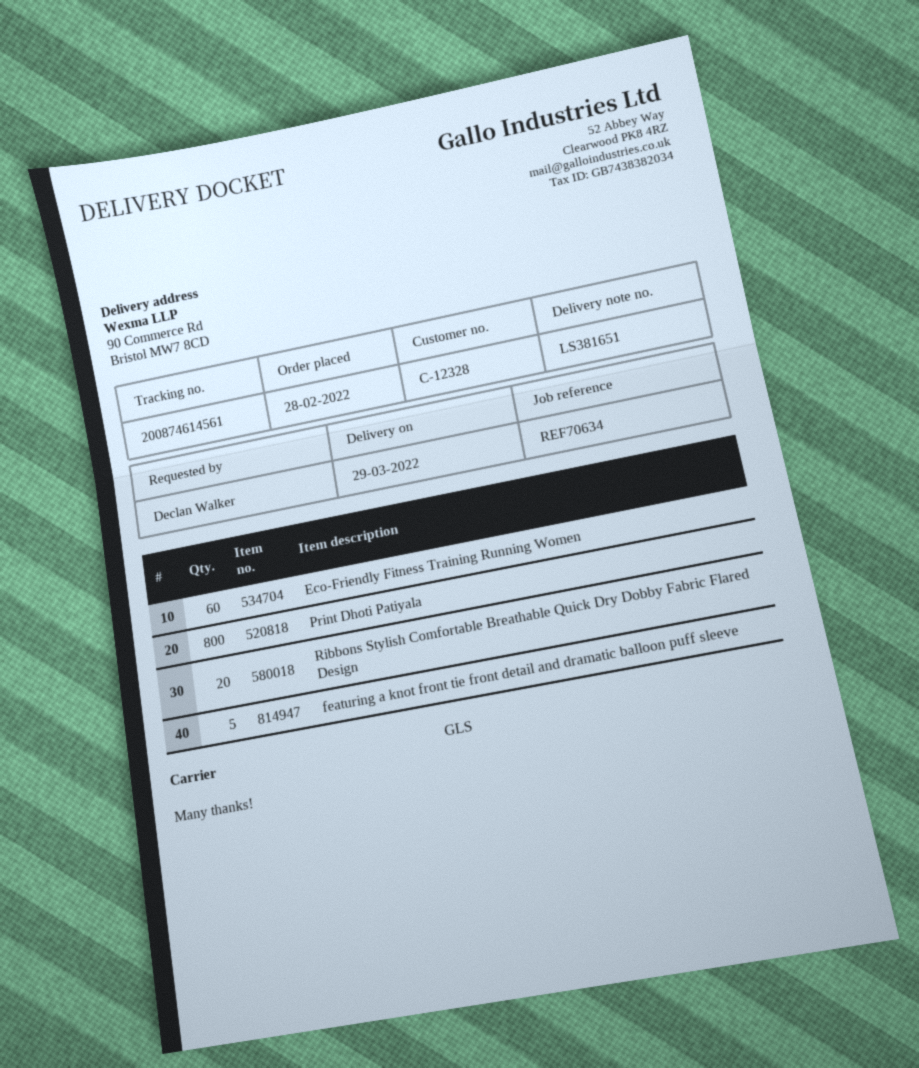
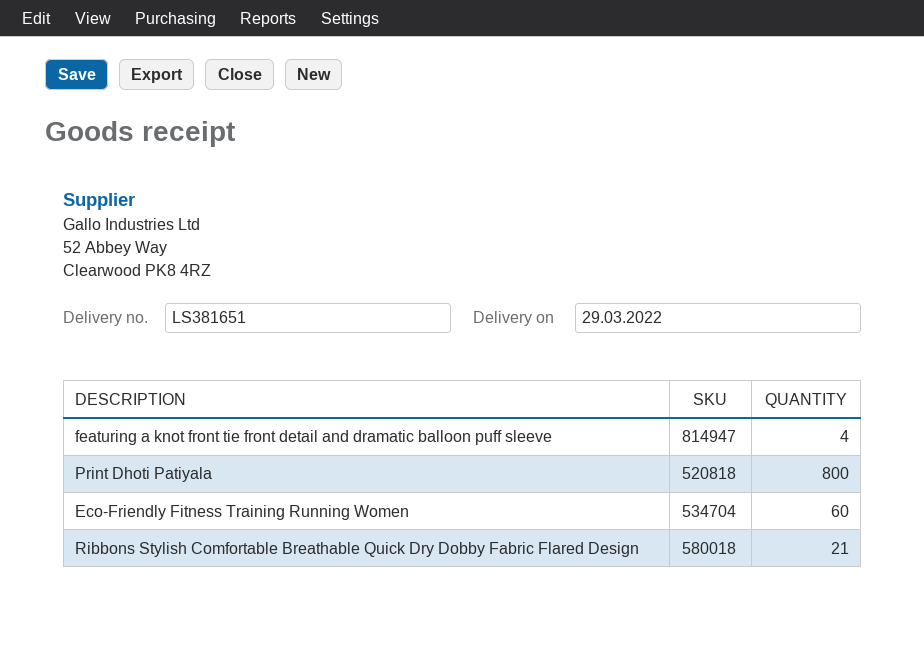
Ribbons Stylish Comfortable Breathable Quick Dry Dobby Fabric Flared Design: 20 -> 21
featuring a knot front tie front detail and dramatic balloon puff sleeve: 5 -> 4

